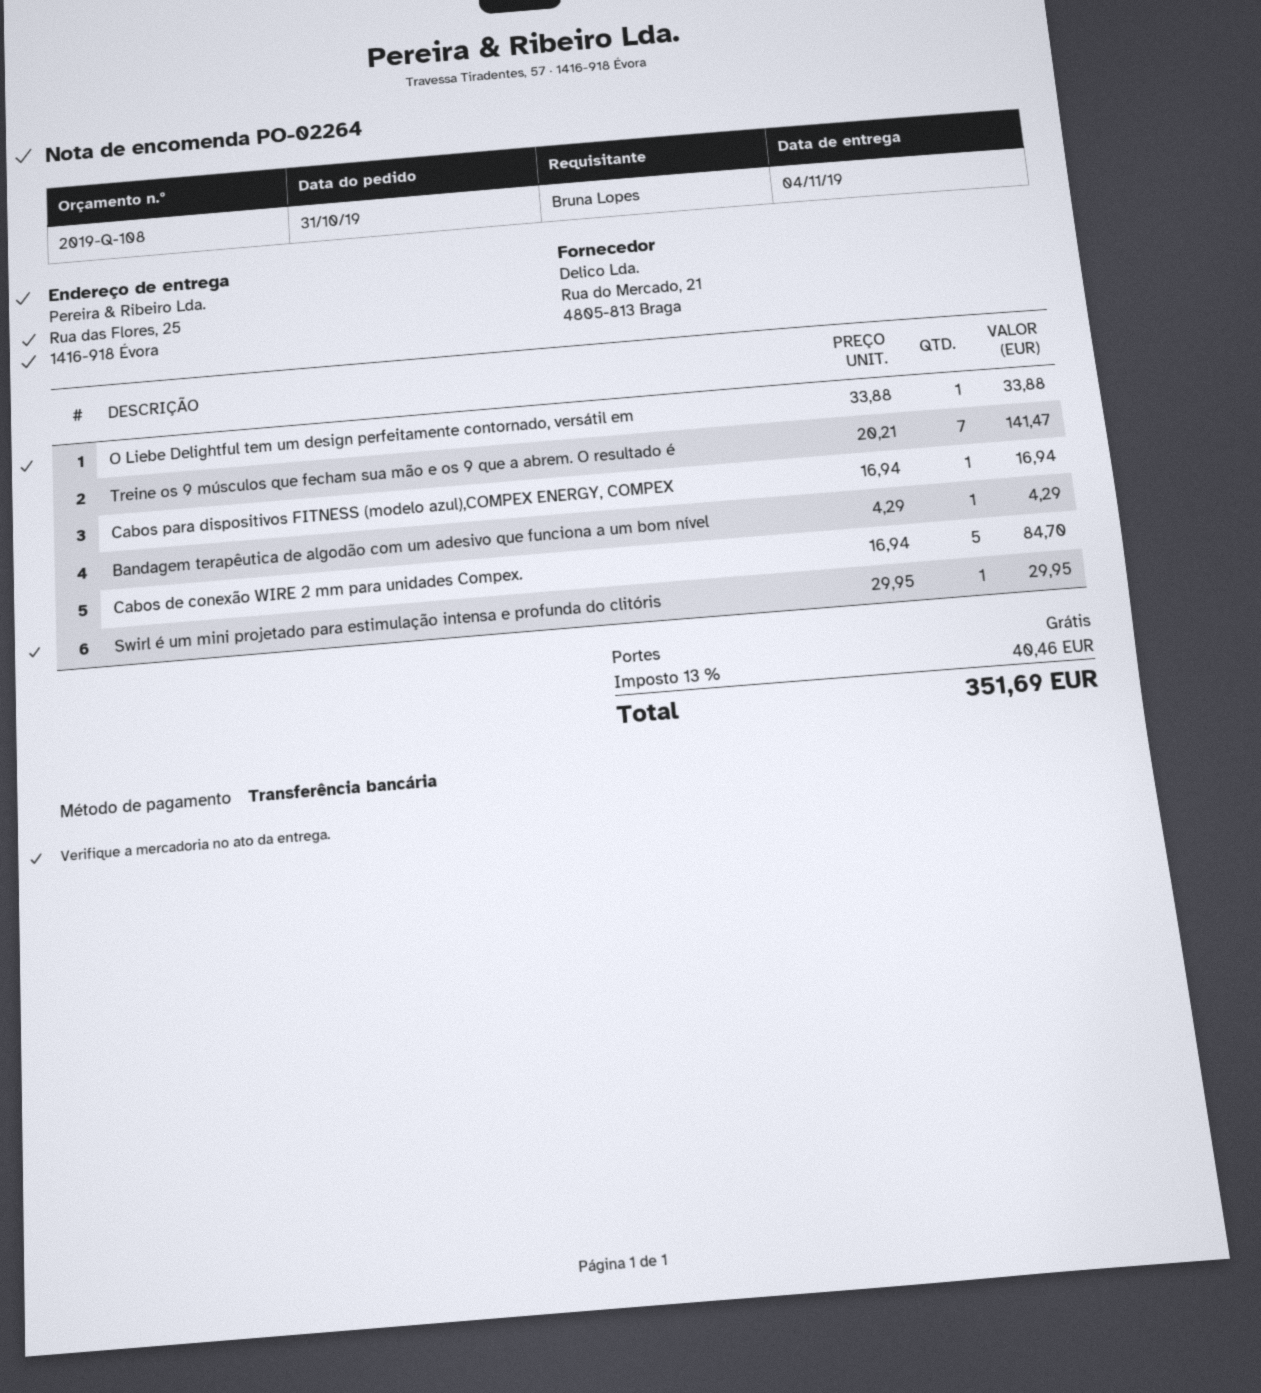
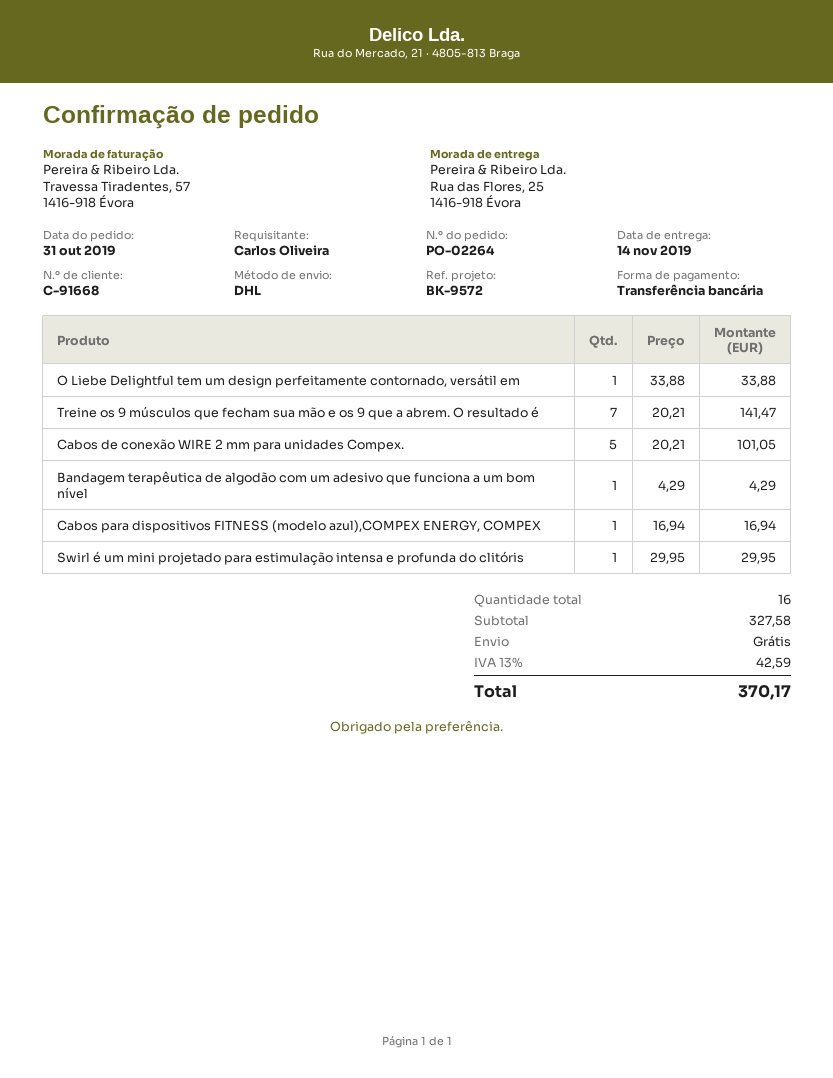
delivery date: 2019-11-04 -> 2019-11-14
ordered by: Bruna Lopes -> Carlos Oliveira
Cabos de conexão WIRE 2 mm para unidades Compex.: 5 x 16.94 = 84.70 -> 5 x 20.21 = 101.05
tax: 13% = 40.46 -> 13% = 42.59
total: 351.69 -> 370.17

